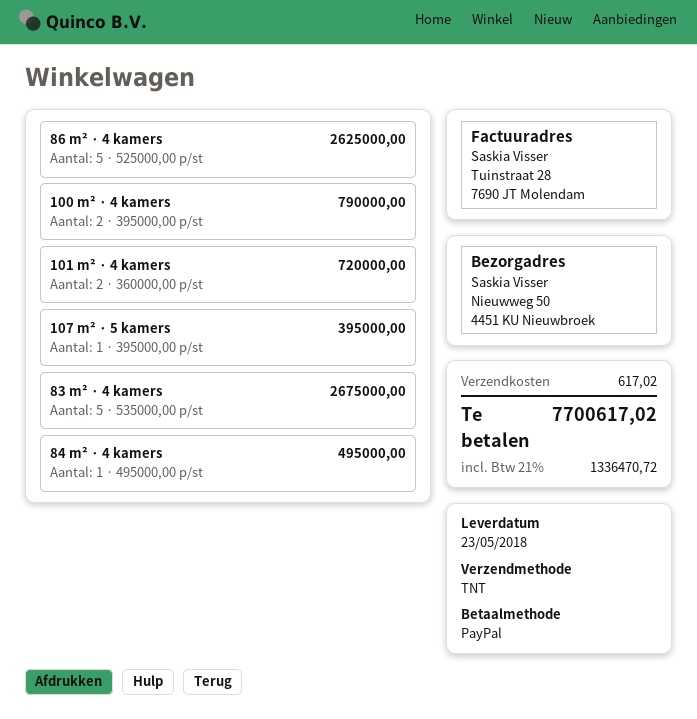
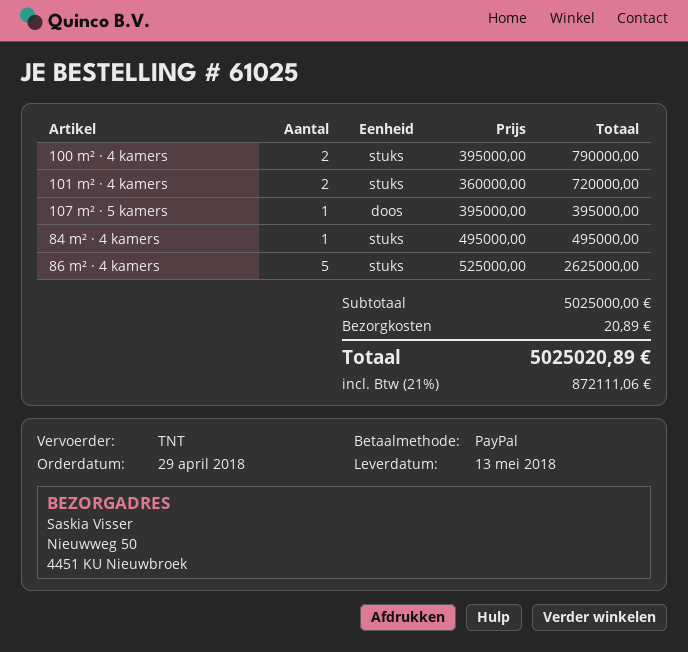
delivery date: 2018-05-23 -> 2018-05-13
83 m² · 4 kamers: 5 x 535000.00 = 2675000.00 -> none
shipping: 617.02 -> 20.89
tax: 21% = 1336470.72 -> 21% = 872111.06
total: 7700617.02 -> 5025020.89

